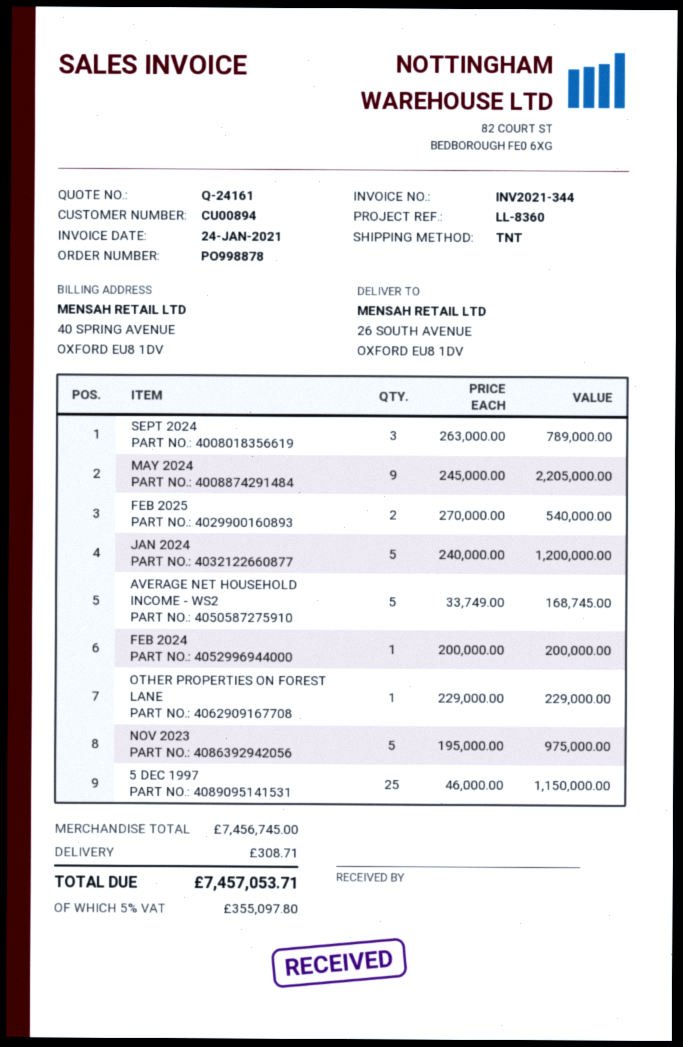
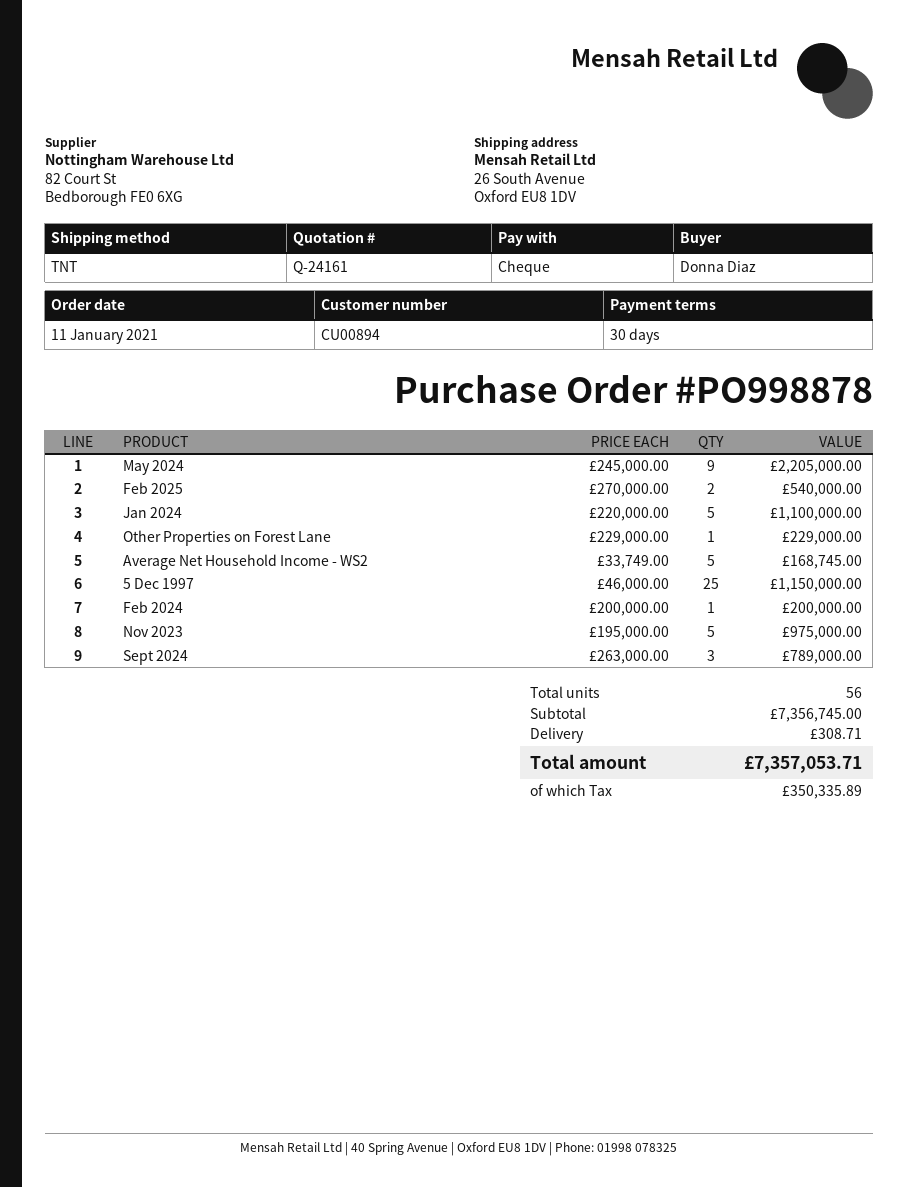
JAN 2024: 5 x 240000.00 = 1200000.00 -> 5 x 220000.00 = 1100000.00
subtotal: 7456745.00 -> 7356745.00
tax: 355097.80 -> 350335.89
total: 7457053.71 -> 7357053.71

